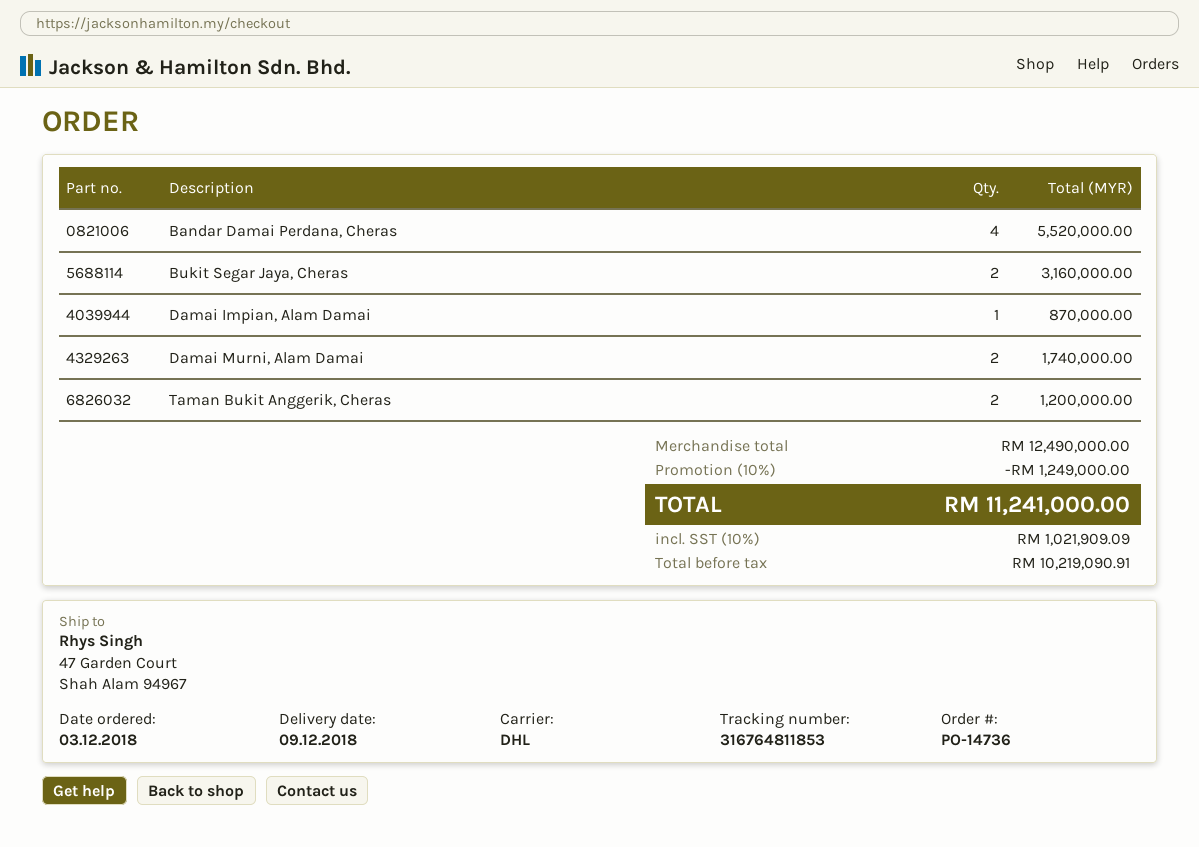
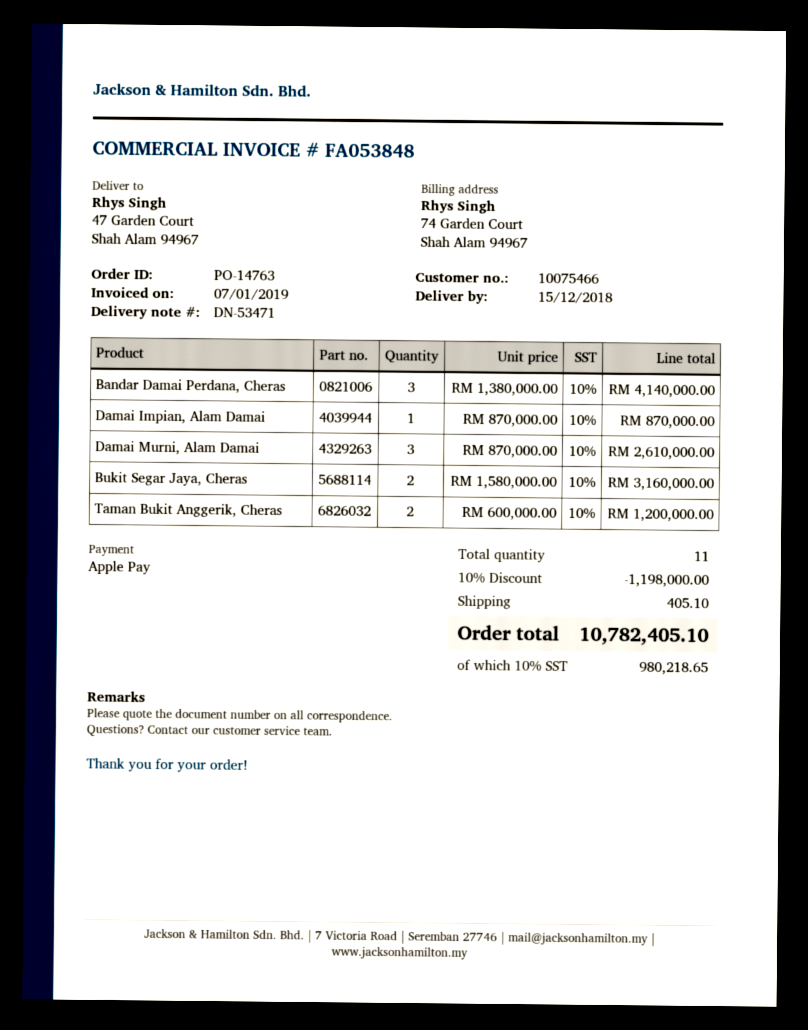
order number: PO-14736 -> PO-14763
delivery date: 2018-12-09 -> 2018-12-15
Bandar Damai Perdana, Cheras: 4 for 5520000.00 -> 3 for 4140000.00
Damai Murni, Alam Damai: 2 for 1740000.00 -> 3 for 2610000.00
discount: 10% = 1249000.00 -> 10% = 1198000.00
shipping: none -> 405.10
tax: 10% = 1021909.09 -> 10% = 980218.65
total: 11241000.00 -> 10782405.10

